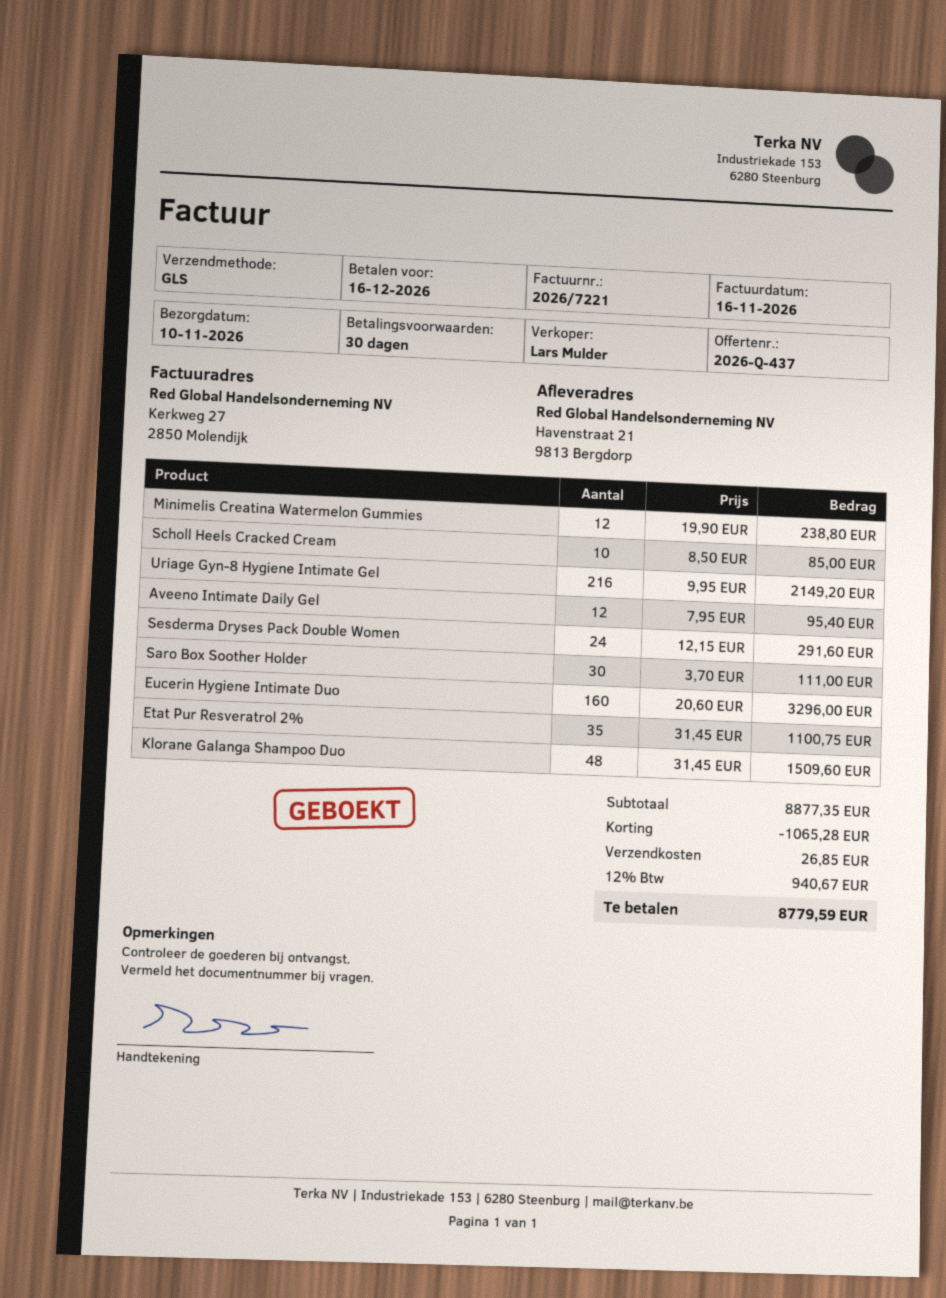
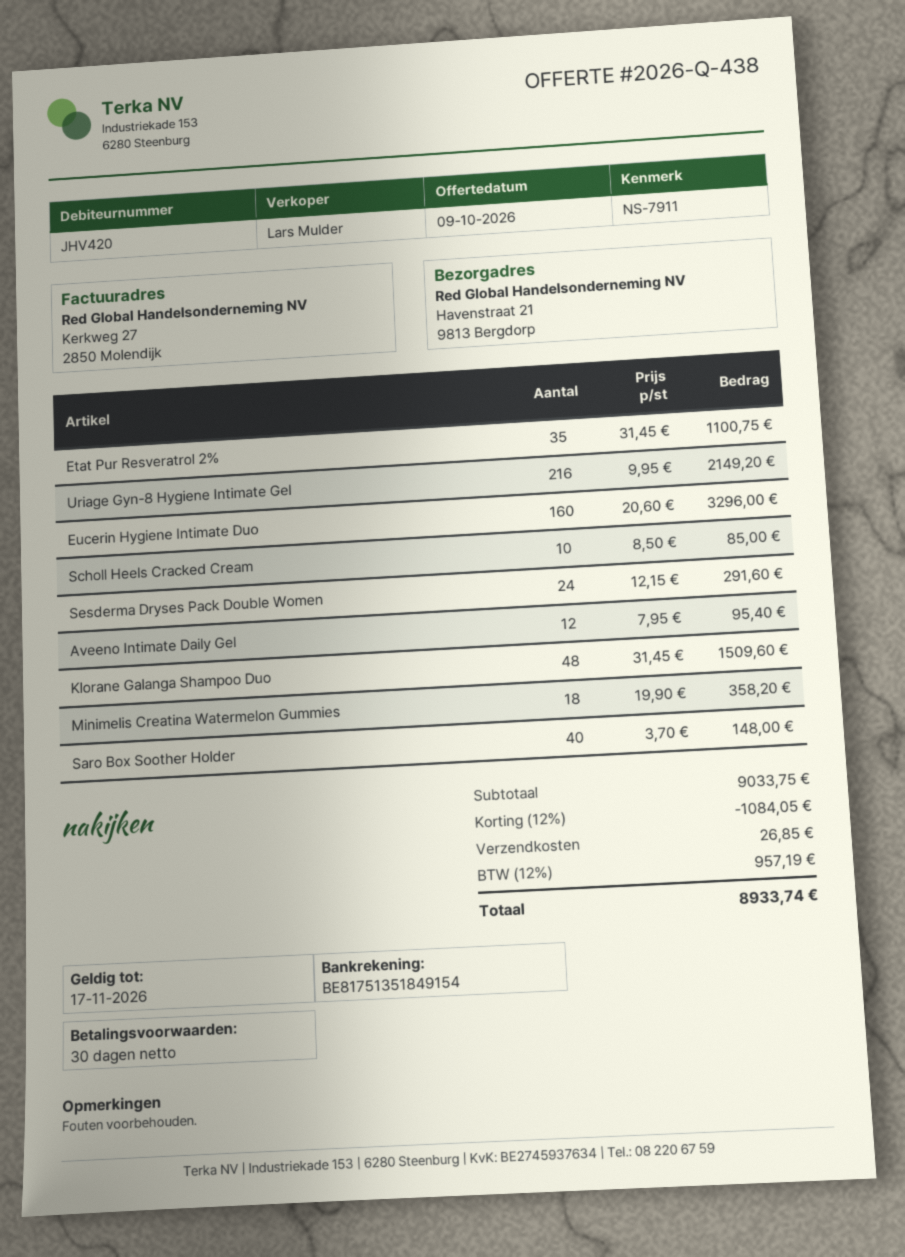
quote number: 2026-Q-437 -> 2026-Q-438
Minimelis Creatina Watermelon Gummies: 12 x 19.90 = 238.80 -> 18 x 19.90 = 358.20
Saro Box Soother Holder: 30 x 3.70 = 111.00 -> 40 x 3.70 = 148.00
subtotal: 8877.35 -> 9033.75
discount: 1065.28 -> 1084.05
tax: 12% = 940.67 -> 12% = 957.19
total: 8779.59 -> 8933.74

